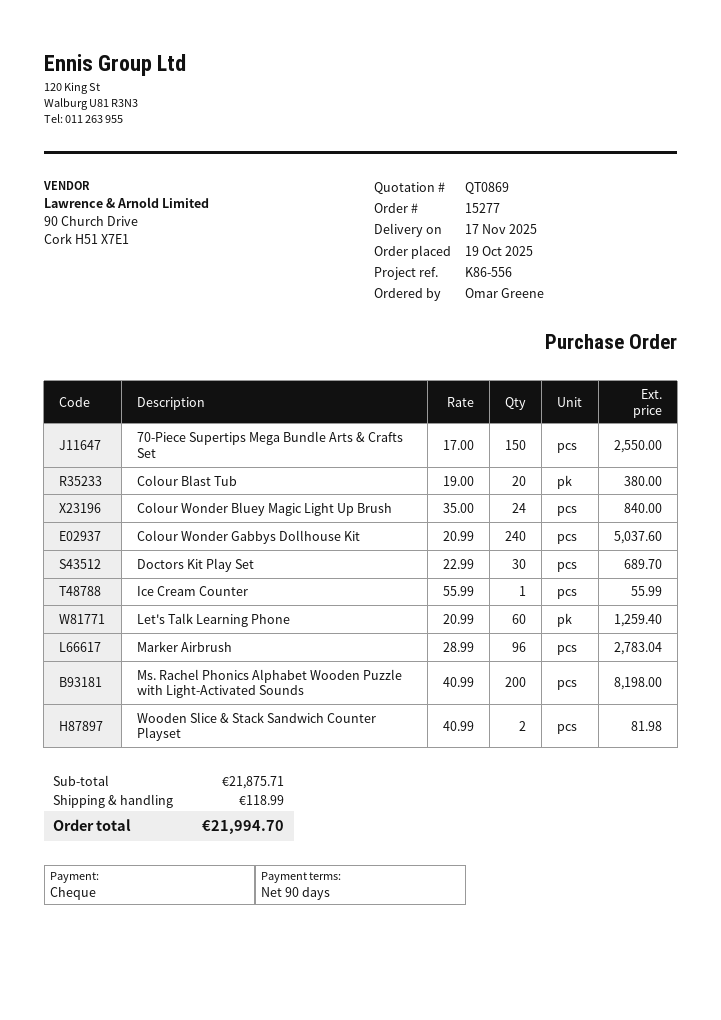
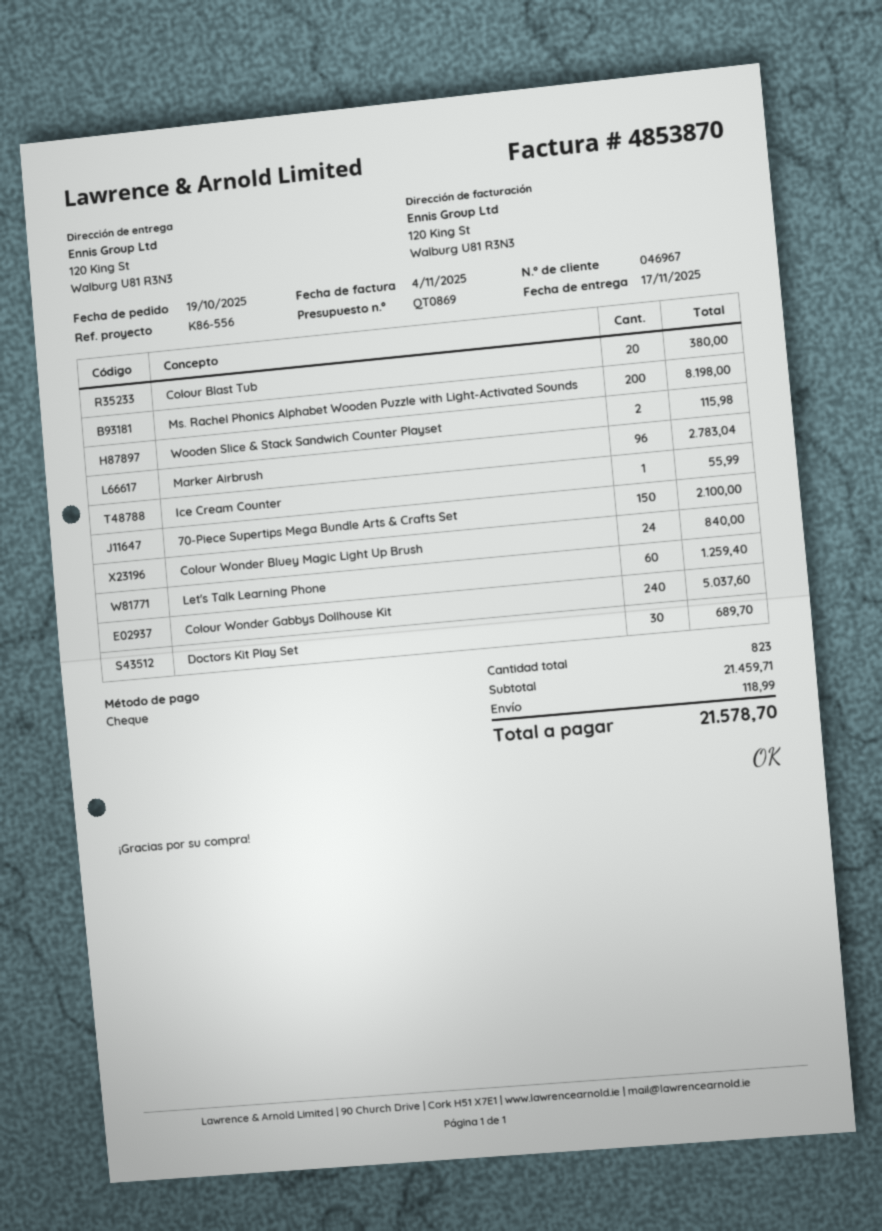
70-Piece Supertips Mega Bundle Arts & Crafts Set: 150 for 2550.00 -> 150 for 2100.00
Wooden Slice & Stack Sandwich Counter Playset: 2 for 81.98 -> 2 for 115.98
subtotal: 21875.71 -> 21459.71
total: 21994.70 -> 21578.70

